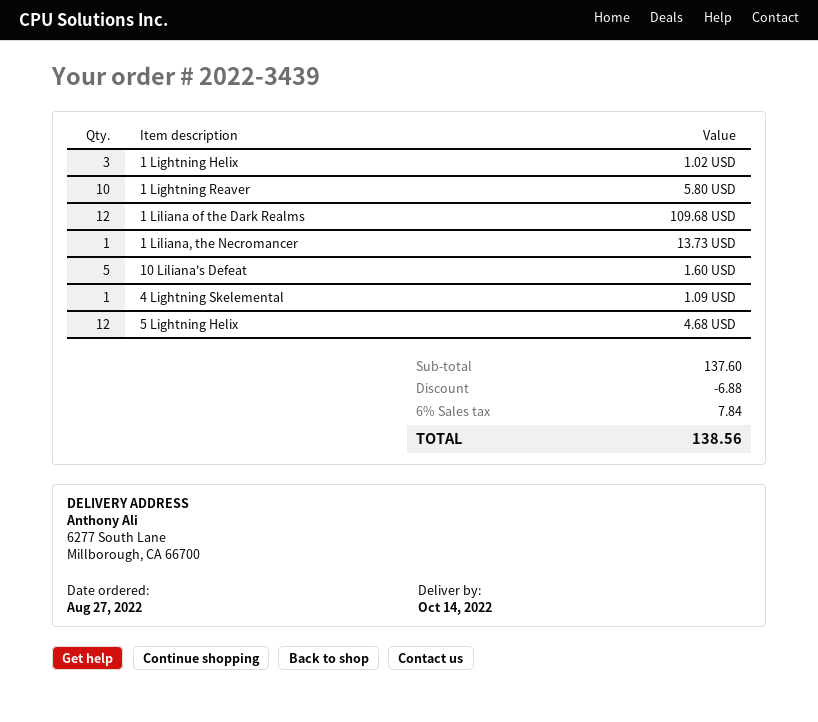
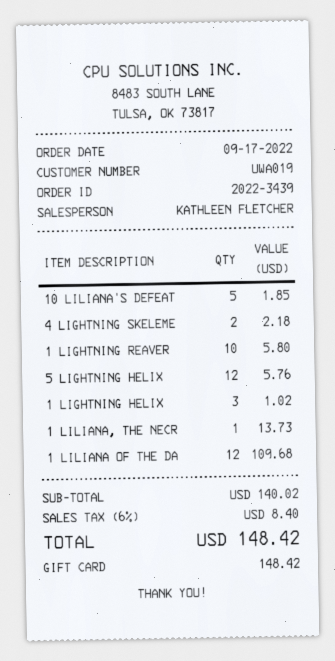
order date: 2022-08-27 -> 2022-09-17
10 Liliana's Defeat: 5 for 1.60 -> 5 for 1.85
4 Lightning Skelemental: 1 for 1.09 -> 2 for 2.18
5 Lightning Helix: 12 for 4.68 -> 12 for 5.76
subtotal: 137.60 -> 140.02
discount: 6.88 -> none
tax: 6% = 7.84 -> 6% = 8.40
total: 138.56 -> 148.42

